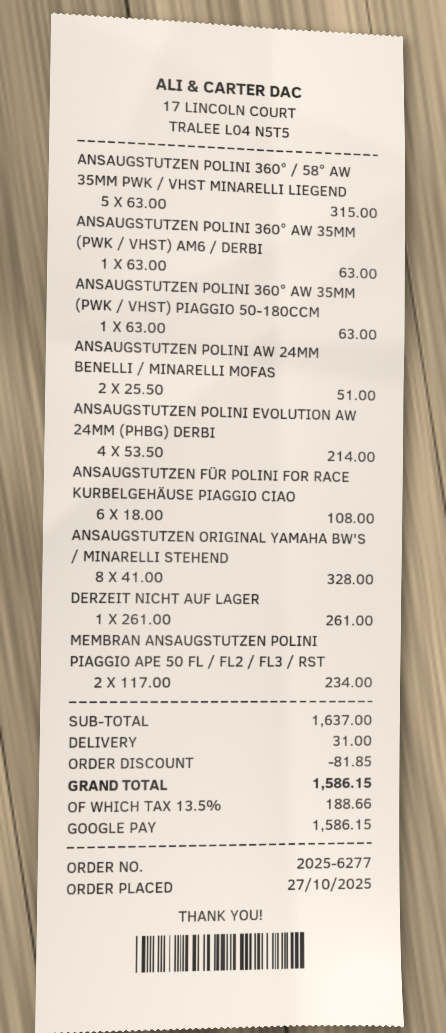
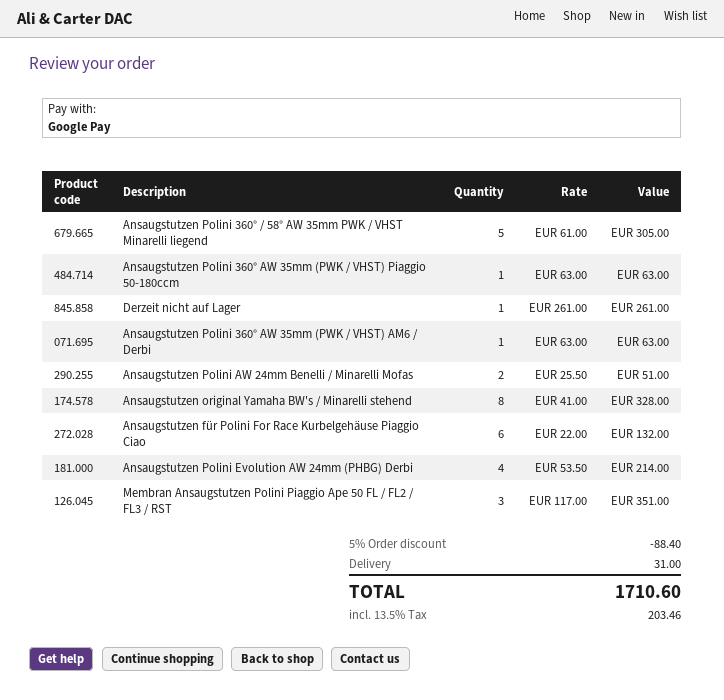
ANSAUGSTUTZEN POLINI 360° / 58° AW 35MM PWK / VHST MINARELLI LIEGEND: 5 x 63.00 = 315.00 -> 5 x 61.00 = 305.00
ANSAUGSTUTZEN FÜR POLINI FOR RACE KURBELGEHÄUSE PIAGGIO CIAO: 6 x 18.00 = 108.00 -> 6 x 22.00 = 132.00
MEMBRAN ANSAUGSTUTZEN POLINI PIAGGIO APE 50 FL / FL2 / FL3 / RST: 2 x 117.00 = 234.00 -> 3 x 117.00 = 351.00
discount: 81.85 -> 88.40
tax: 13.5% = 188.66 -> 13.5% = 203.46
total: 1586.15 -> 1710.60

